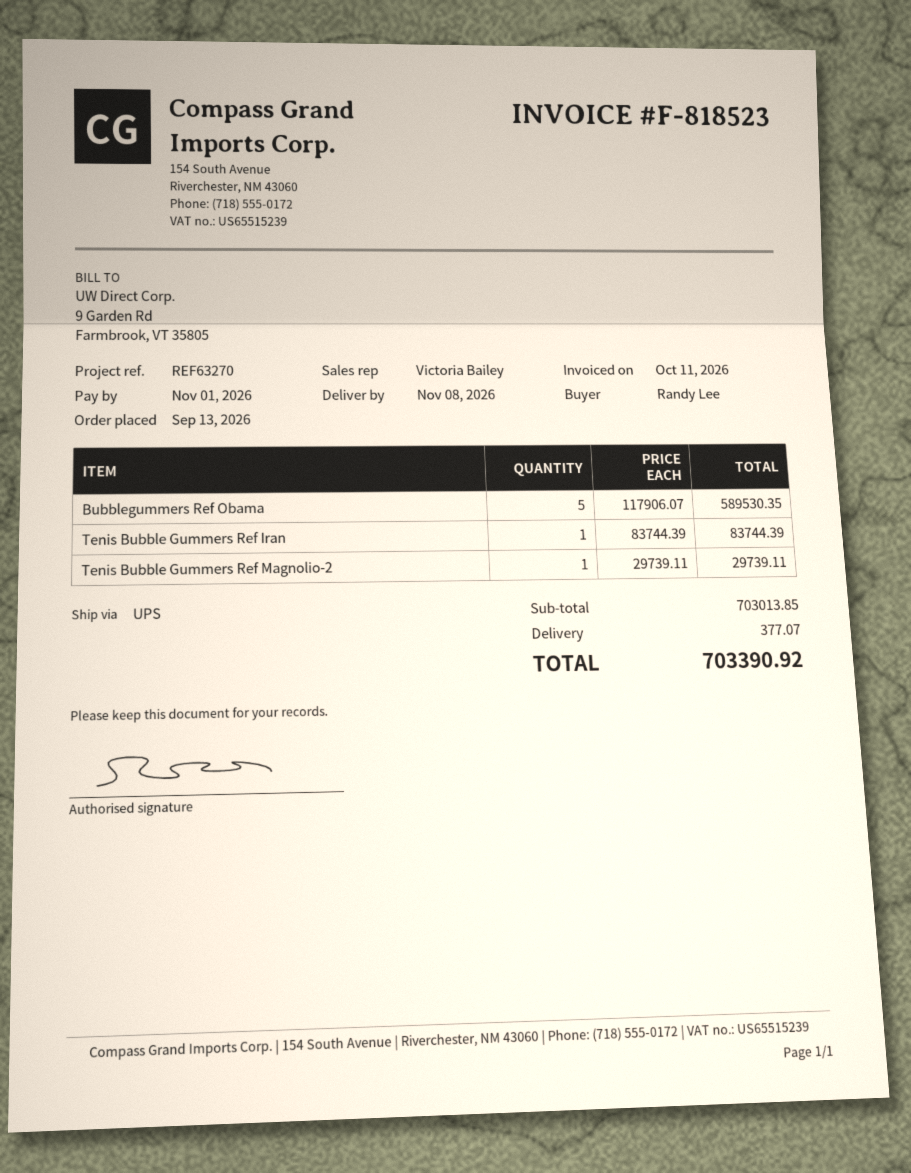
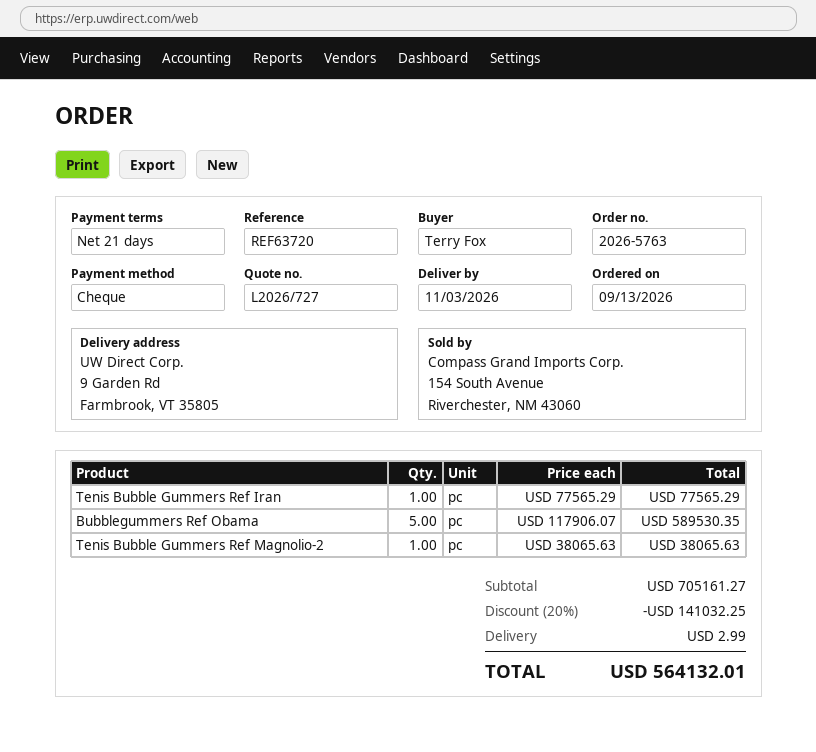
delivery date: 2026-11-08 -> 2026-11-03
reference: REF63270 -> REF63720
ordered by: Randy Lee -> Terry Fox
Tenis Bubble Gummers Ref Iran: 1 x 83744.39 = 83744.39 -> 1 x 77565.29 = 77565.29
Tenis Bubble Gummers Ref Magnolio-2: 1 x 29739.11 = 29739.11 -> 1 x 38065.63 = 38065.63
subtotal: 703013.85 -> 705161.27
discount: none -> 20% = 141032.25
shipping: 377.07 -> 2.99
total: 703390.92 -> 564132.01

